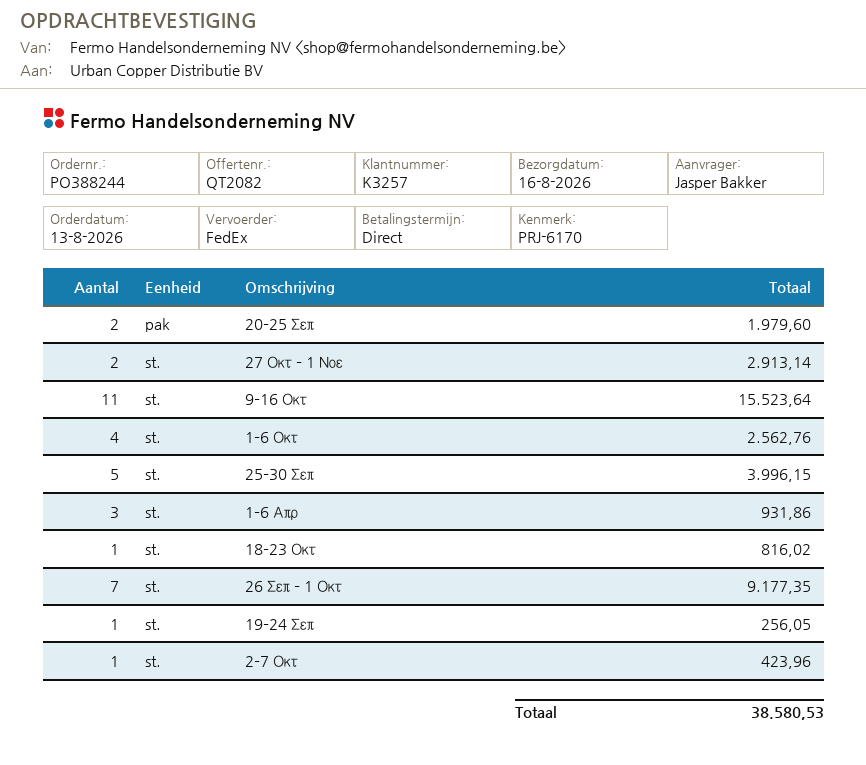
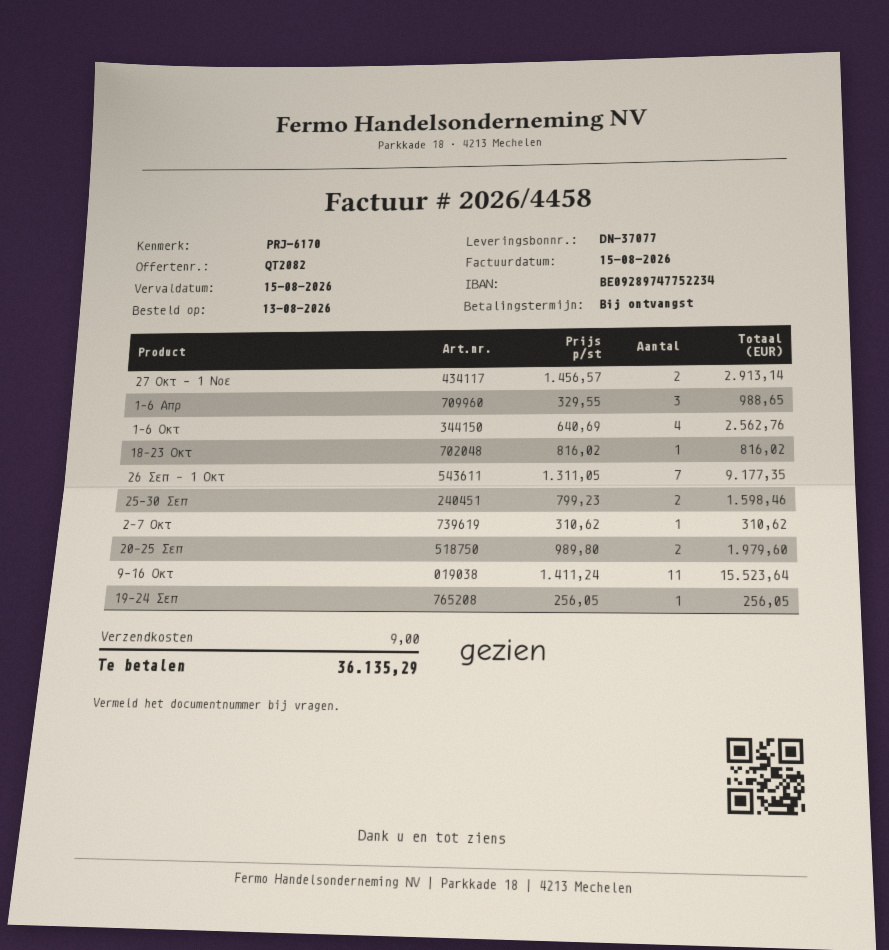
25–30 Σεπ: 5 for 3996.15 -> 2 for 1598.46
1–6 Απρ: 3 for 931.86 -> 3 for 988.65
2–7 Οκτ: 1 for 423.96 -> 1 for 310.62
shipping: none -> 9.00
total: 38580.53 -> 36135.29

